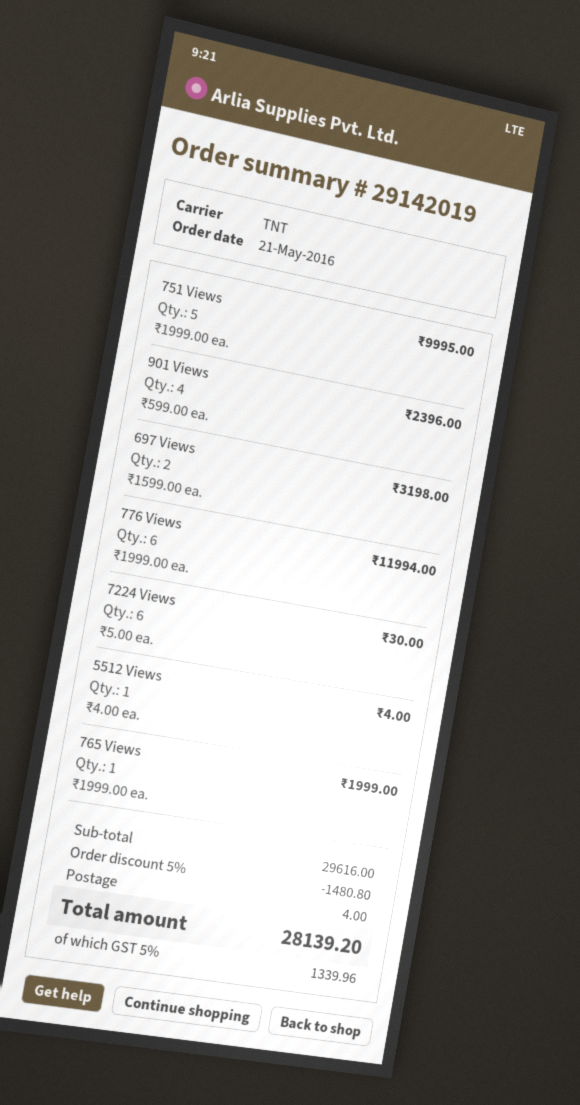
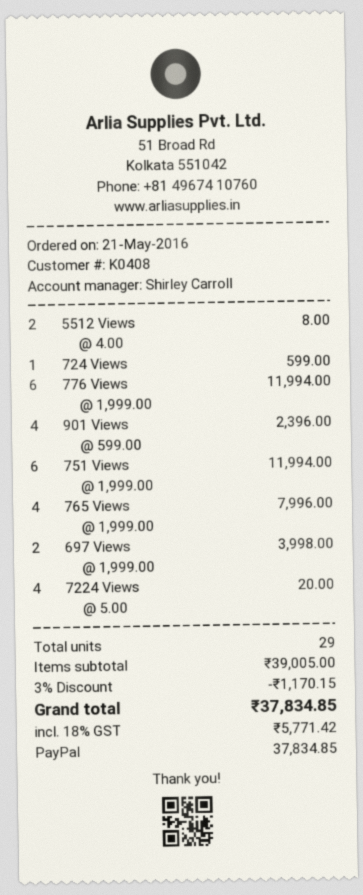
751 Views: 5 x 1999.00 = 9995.00 -> 6 x 1999.00 = 11994.00
697 Views: 2 x 1599.00 = 3198.00 -> 2 x 1999.00 = 3998.00
7224 Views: 6 x 5.00 = 30.00 -> 4 x 5.00 = 20.00
5512 Views: 1 x 4.00 = 4.00 -> 2 x 4.00 = 8.00
765 Views: 1 x 1999.00 = 1999.00 -> 4 x 1999.00 = 7996.00
724 Views: none -> 1 x 599.00 = 599.00
subtotal: 29616.00 -> 39005.00
discount: 5% = 1480.80 -> 3% = 1170.15
shipping: 4.00 -> none
tax: 5% = 1339.96 -> 18% = 5771.42
total: 28139.20 -> 37834.85

